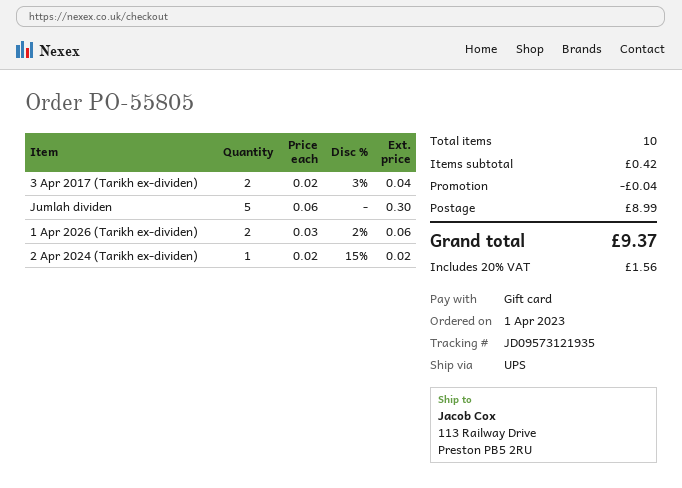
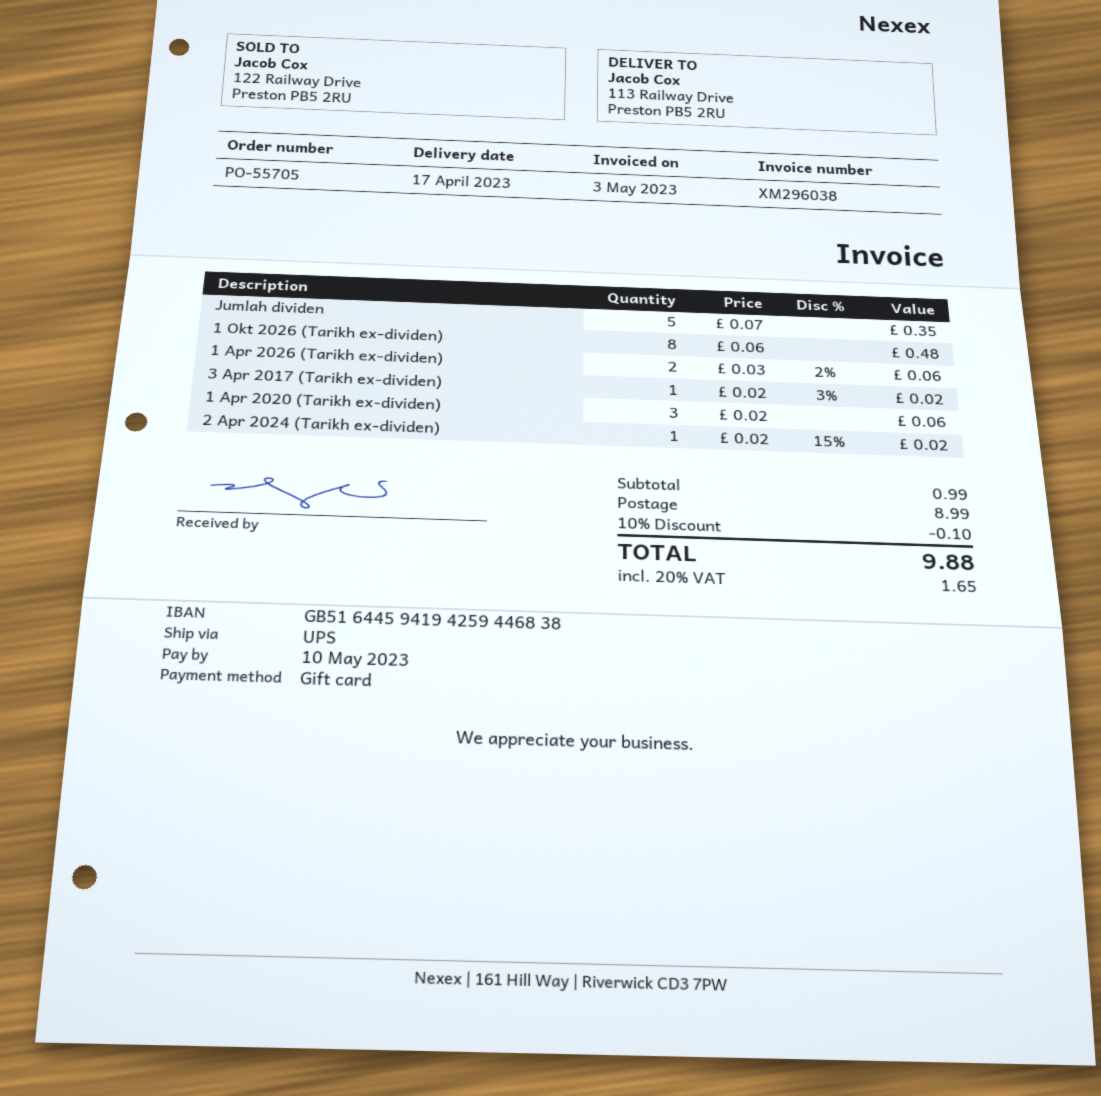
order number: PO-55805 -> PO-55705
3 Apr 2017 (Tarikh ex-dividen): 2 x 0.02 - 3% = 0.04 -> 1 x 0.02 - 3% = 0.02
Jumlah dividen: 5 x 0.06 = 0.30 -> 5 x 0.07 = 0.35
1 Okt 2026 (Tarikh ex-dividen): none -> 8 x 0.06 = 0.48
1 Apr 2020 (Tarikh ex-dividen): none -> 3 x 0.02 = 0.06
subtotal: 0.42 -> 0.99
discount: 0.04 -> 0.10
tax: 20% = 1.56 -> 20% = 1.65
total: 9.37 -> 9.88

